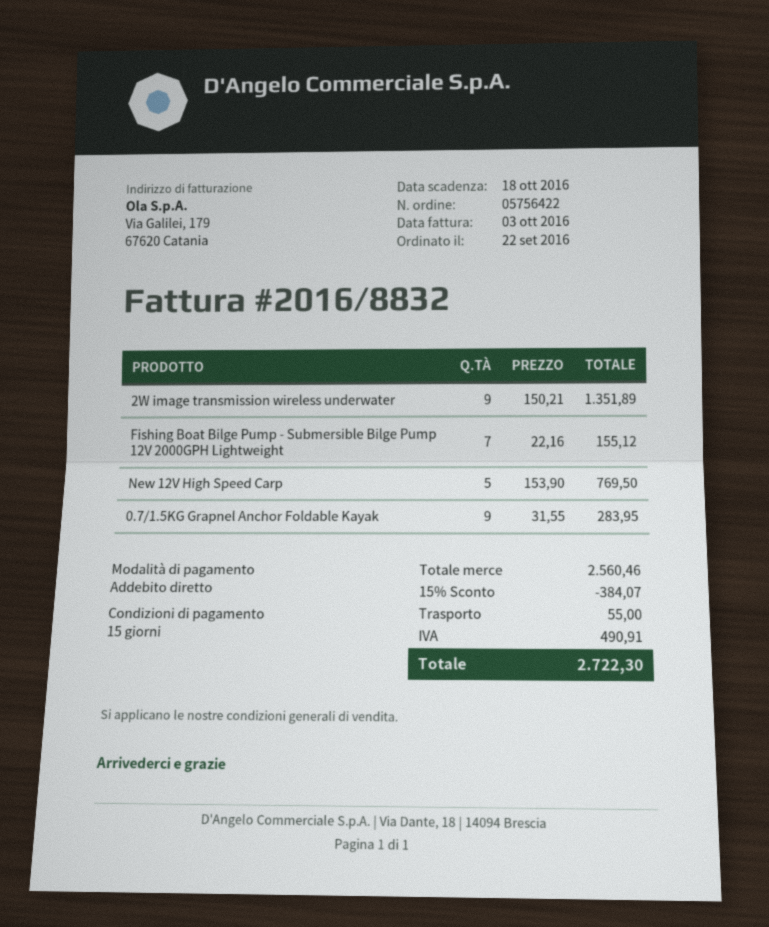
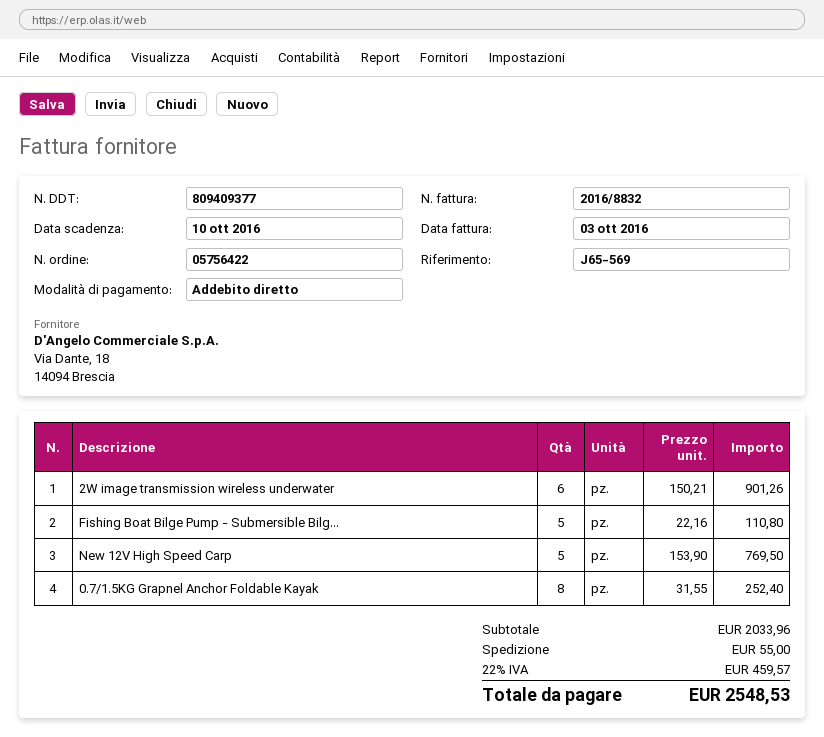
due date: 2016-10-18 -> 2016-10-10
2W image transmission wireless underwater: 9 x 150.21 = 1351.89 -> 6 x 150.21 = 901.26
Fishing Boat Bilge Pump - Submersible Bilge Pump 12V 2000GPH Lightweight: 7 x 22.16 = 155.12 -> 5 x 22.16 = 110.80
0.7/1.5KG Grapnel Anchor Foldable Kayak: 9 x 31.55 = 283.95 -> 8 x 31.55 = 252.40
subtotal: 2560.46 -> 2033.96
discount: 15% = 384.07 -> none
tax: 490.91 -> 459.57
total: 2722.30 -> 2548.53

